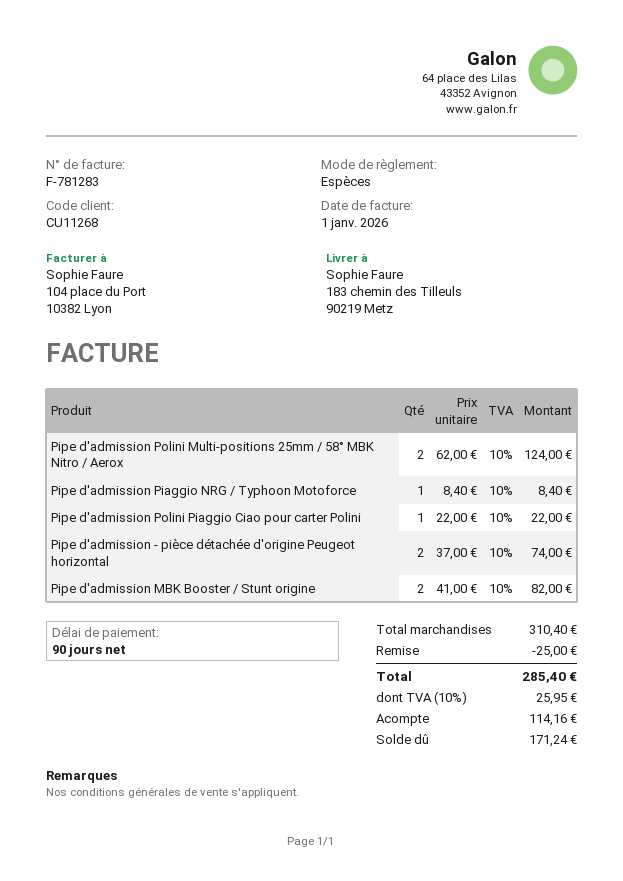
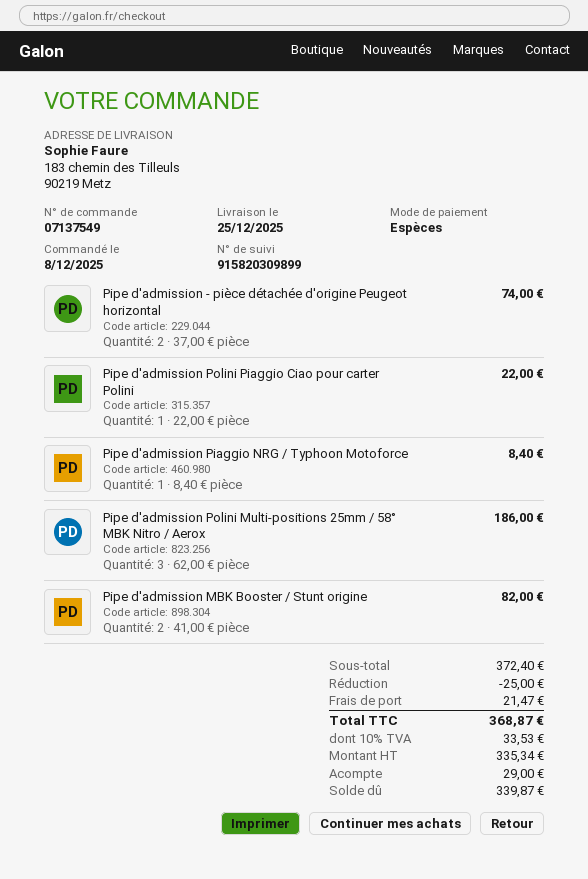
Pipe d'admission Polini Multi-positions 25mm / 58° MBK Nitro / Aerox: 2 x 62.00 = 124.00 -> 3 x 62.00 = 186.00
subtotal: 310.40 -> 372.40
shipping: none -> 21.47
tax: 10% = 25.95 -> 10% = 33.53
total: 285.40 -> 368.87
deposit: 114.16 -> 29.00
balance: 171.24 -> 339.87

